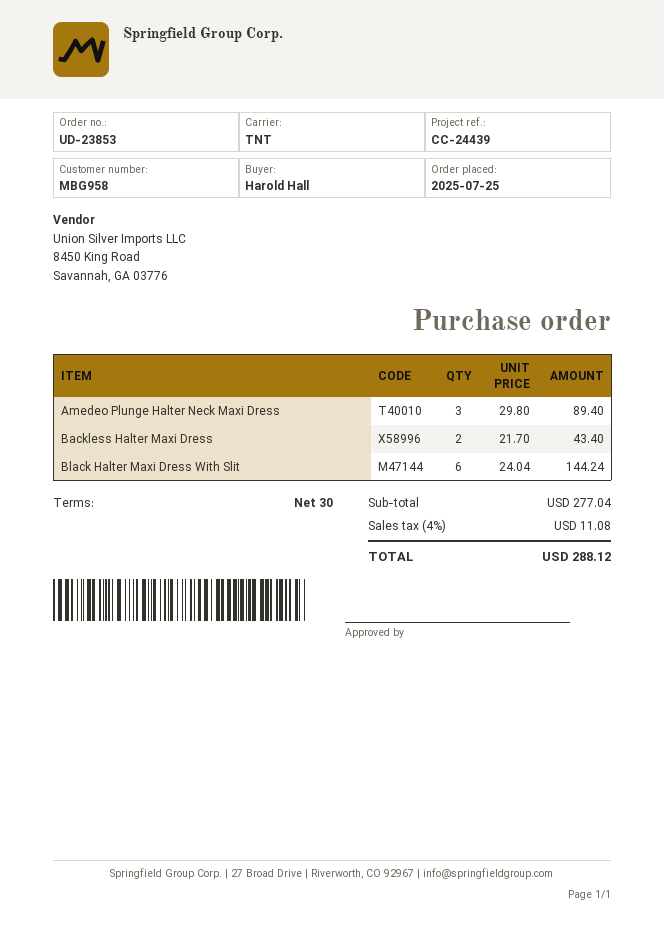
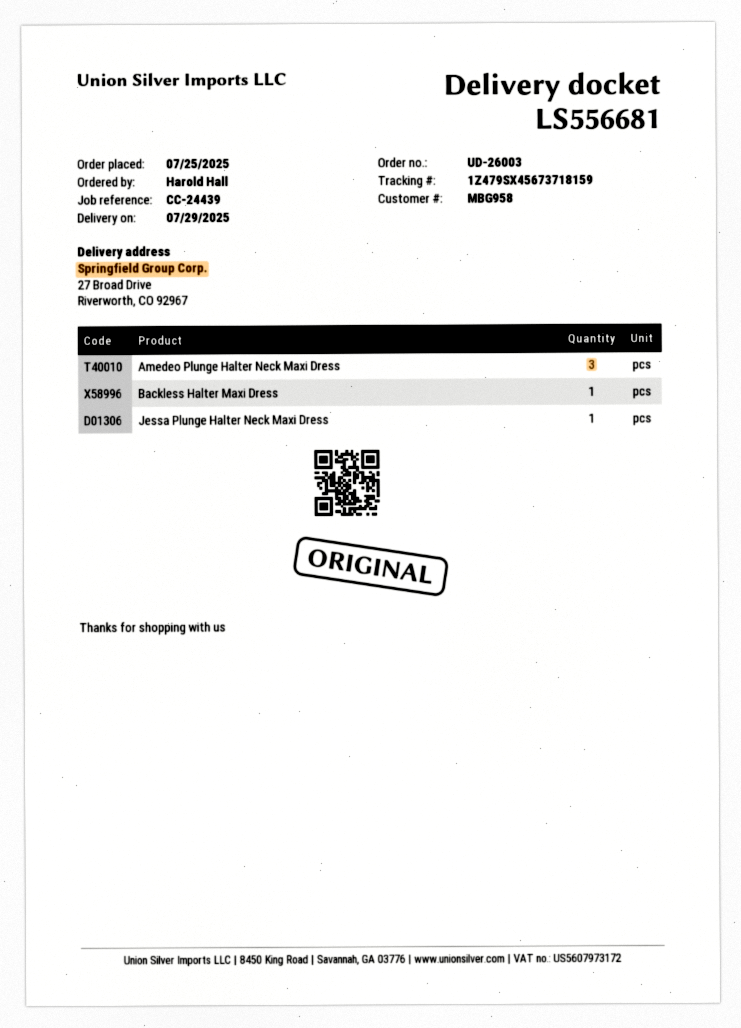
order number: UD-23853 -> UD-26003
Backless Halter Maxi Dress: 2 -> 1
Black Halter Maxi Dress With Slit: 6 -> none
Jessa Plunge Halter Neck Maxi Dress: none -> 1

